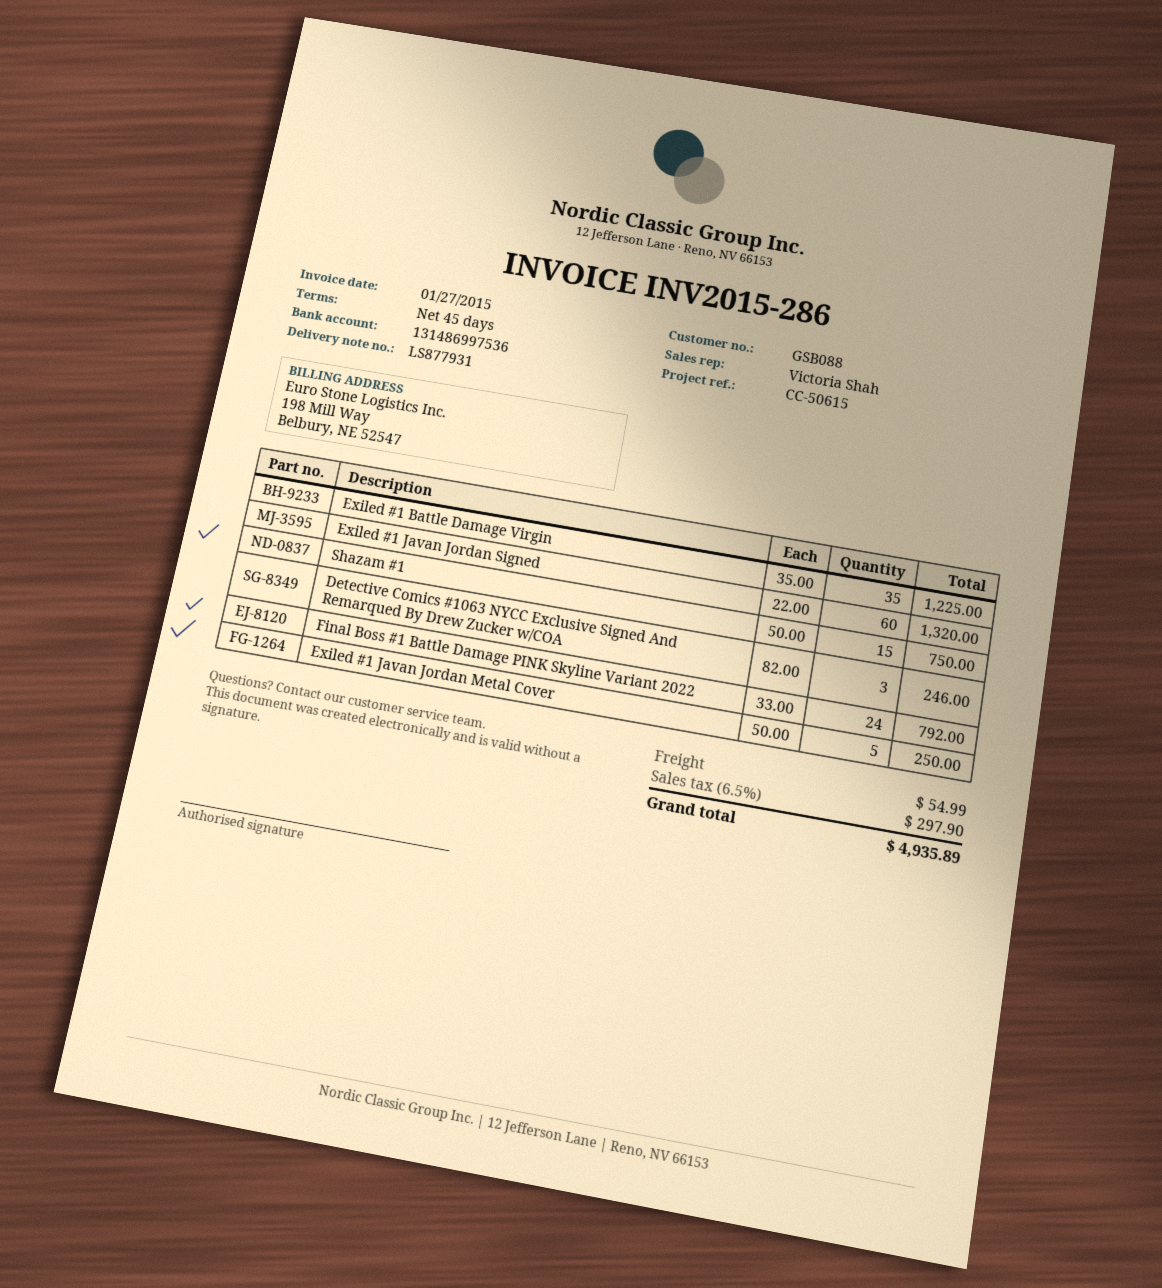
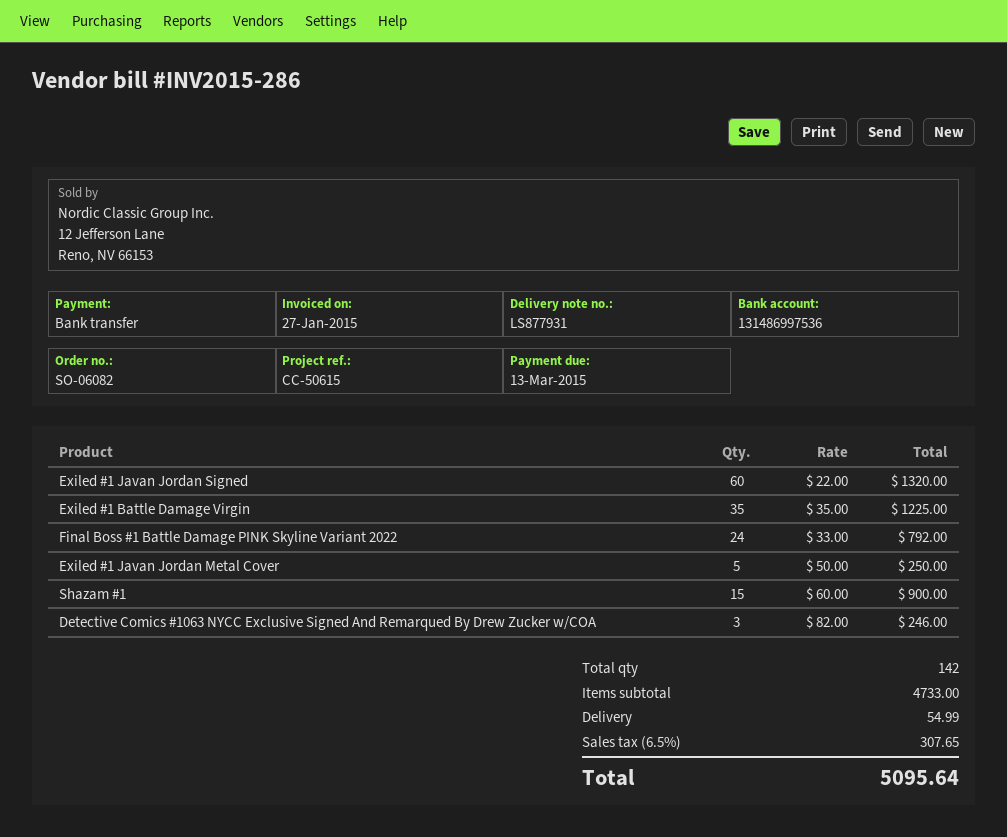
Shazam #1: 15 x 50.00 = 750.00 -> 15 x 60.00 = 900.00
tax: 6.5% = 297.90 -> 6.5% = 307.65
total: 4935.89 -> 5095.64

